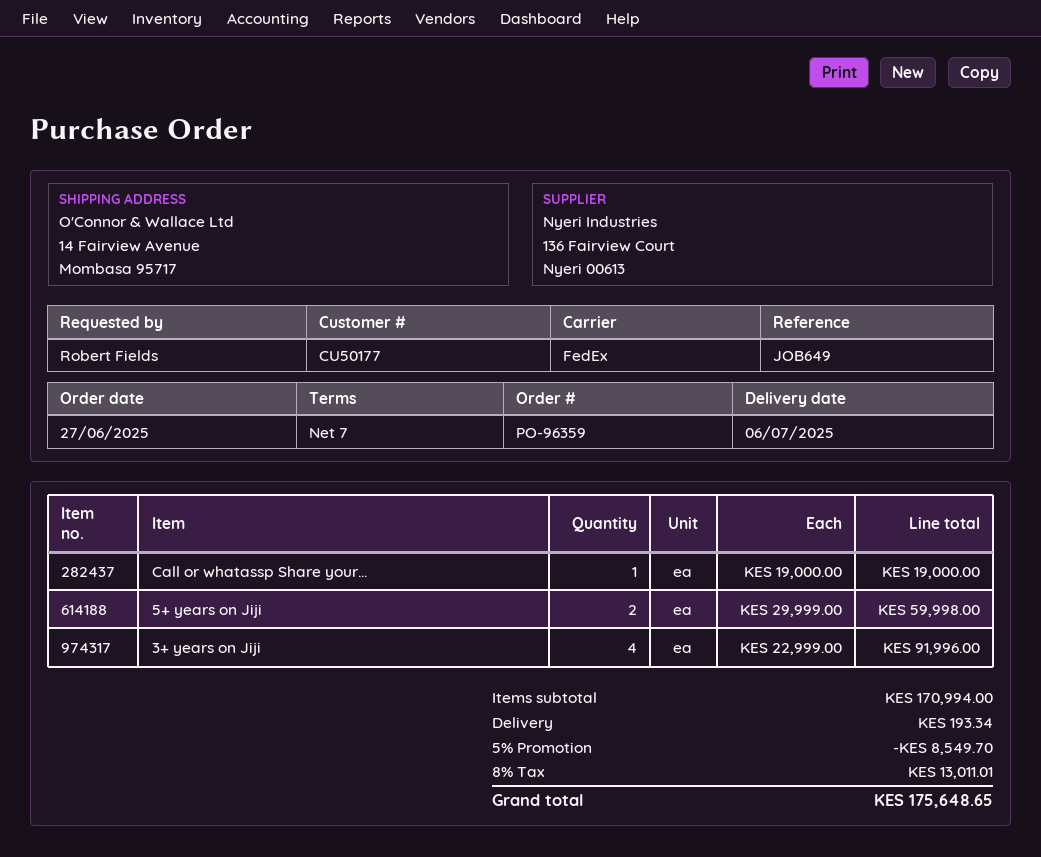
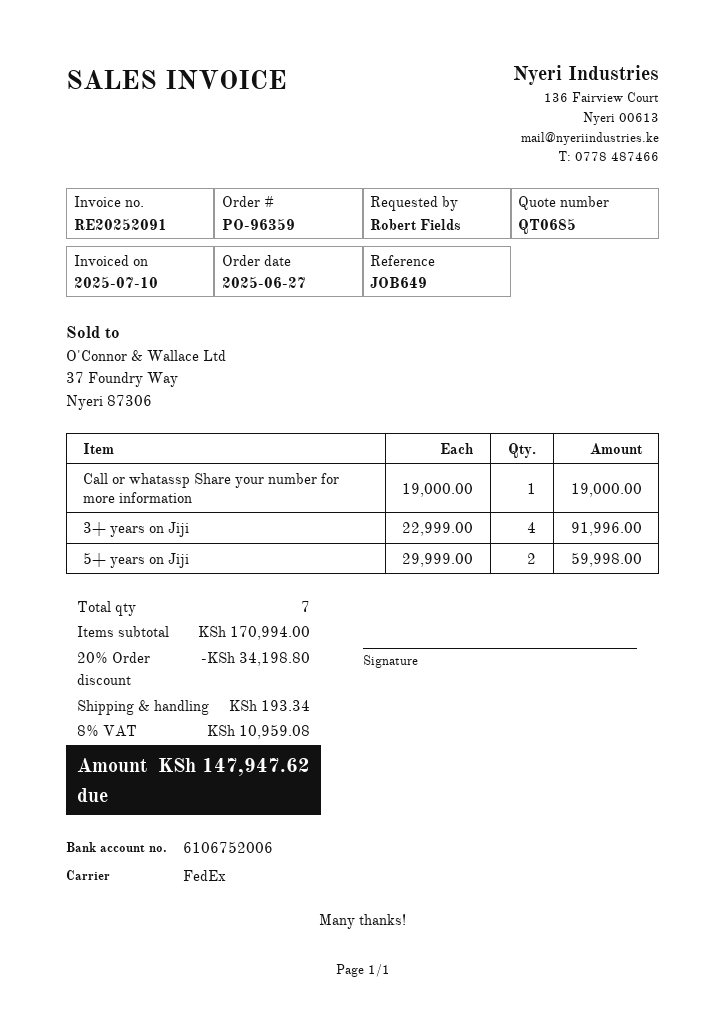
discount: 5% = 8549.70 -> 20% = 34198.80
tax: 8% = 13011.01 -> 8% = 10959.08
total: 175648.65 -> 147947.62

